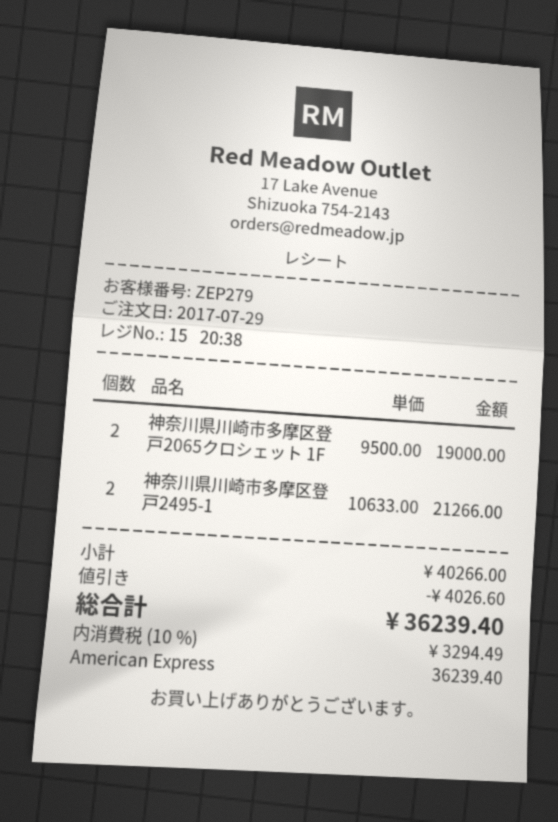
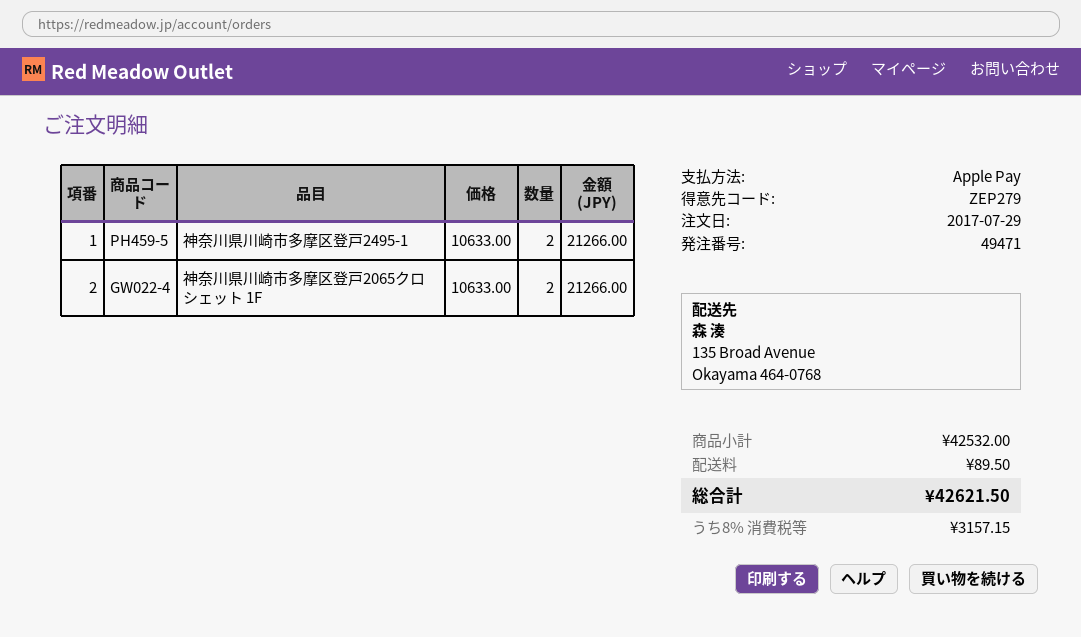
payment method: American Express -> Apple Pay
神奈川県川崎市多摩区登戸2065クロシェット 1F: 2 x 9500.00 = 19000.00 -> 2 x 10633.00 = 21266.00
subtotal: 40266.00 -> 42532.00
discount: 4026.60 -> none
shipping: none -> 89.50
tax: 10% = 3294.49 -> 8% = 3157.15
total: 36239.40 -> 42621.50

